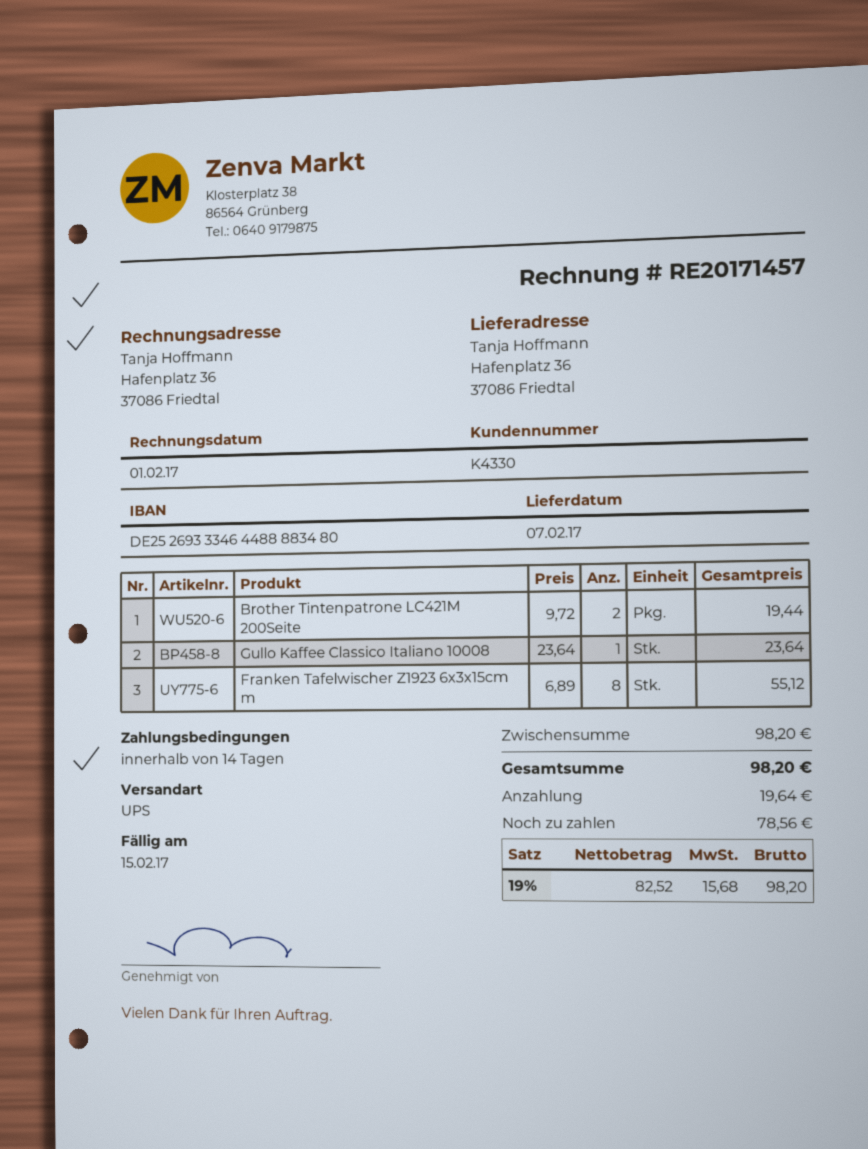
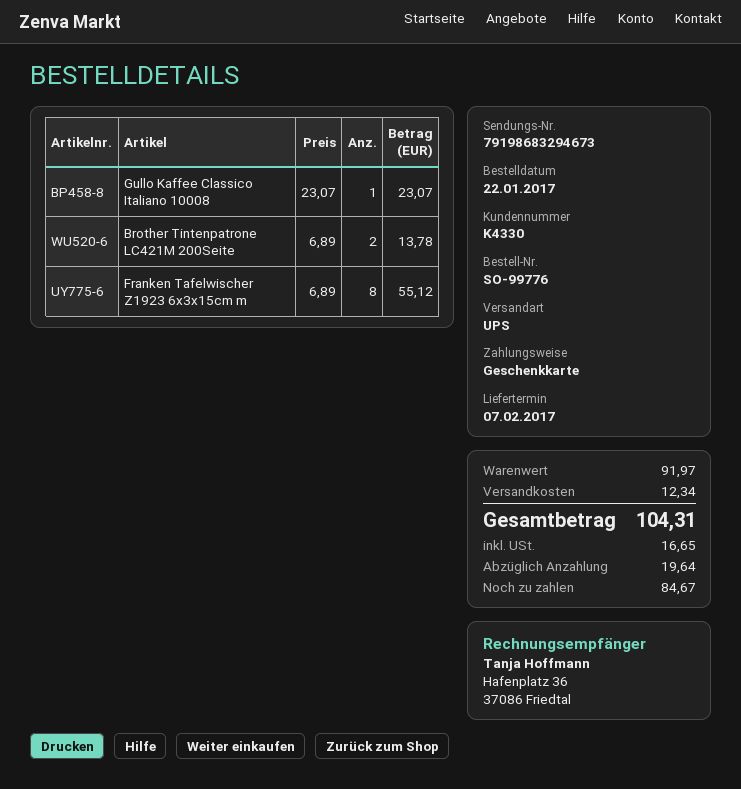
Brother Tintenpatrone LC421M 200Seite: 2 x 9.72 = 19.44 -> 2 x 6.89 = 13.78
Gullo Kaffee Classico Italiano 10008: 1 x 23.64 = 23.64 -> 1 x 23.07 = 23.07
subtotal: 98.20 -> 91.97
shipping: none -> 12.34
tax: 15.68 -> 16.65
total: 98.20 -> 104.31
balance: 78.56 -> 84.67

